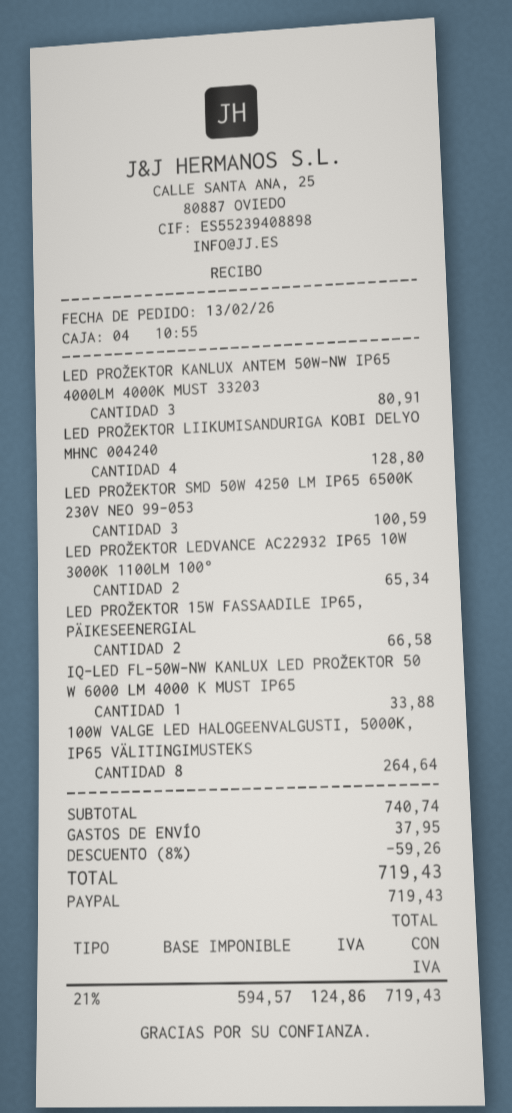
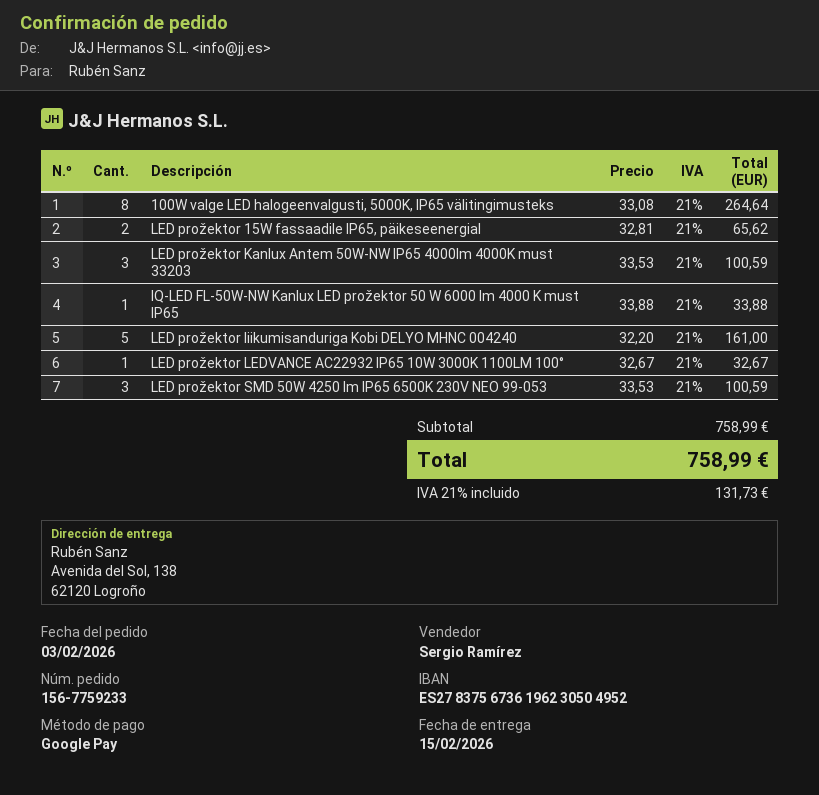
order date: 2026-02-13 -> 2026-02-03
payment method: PayPal -> Google Pay
LED PROŽEKTOR KANLUX ANTEM 50W-NW IP65 4000LM 4000K MUST 33203: 3 for 80.91 -> 3 for 100.59
LED PROŽEKTOR LIIKUMISANDURIGA KOBI DELYO MHNC 004240: 4 for 128.80 -> 5 for 161.00
LED PROŽEKTOR LEDVANCE AC22932 IP65 10W 3000K 1100LM 100°: 2 for 65.34 -> 1 for 32.67
LED PROŽEKTOR 15W FASSAADILE IP65, PÄIKESEENERGIAL: 2 for 66.58 -> 2 for 65.62
subtotal: 740.74 -> 758.99
discount: 8% = 59.26 -> none
shipping: 37.95 -> none
tax: 21% = 124.86 -> 21% = 131.73
total: 719.43 -> 758.99

